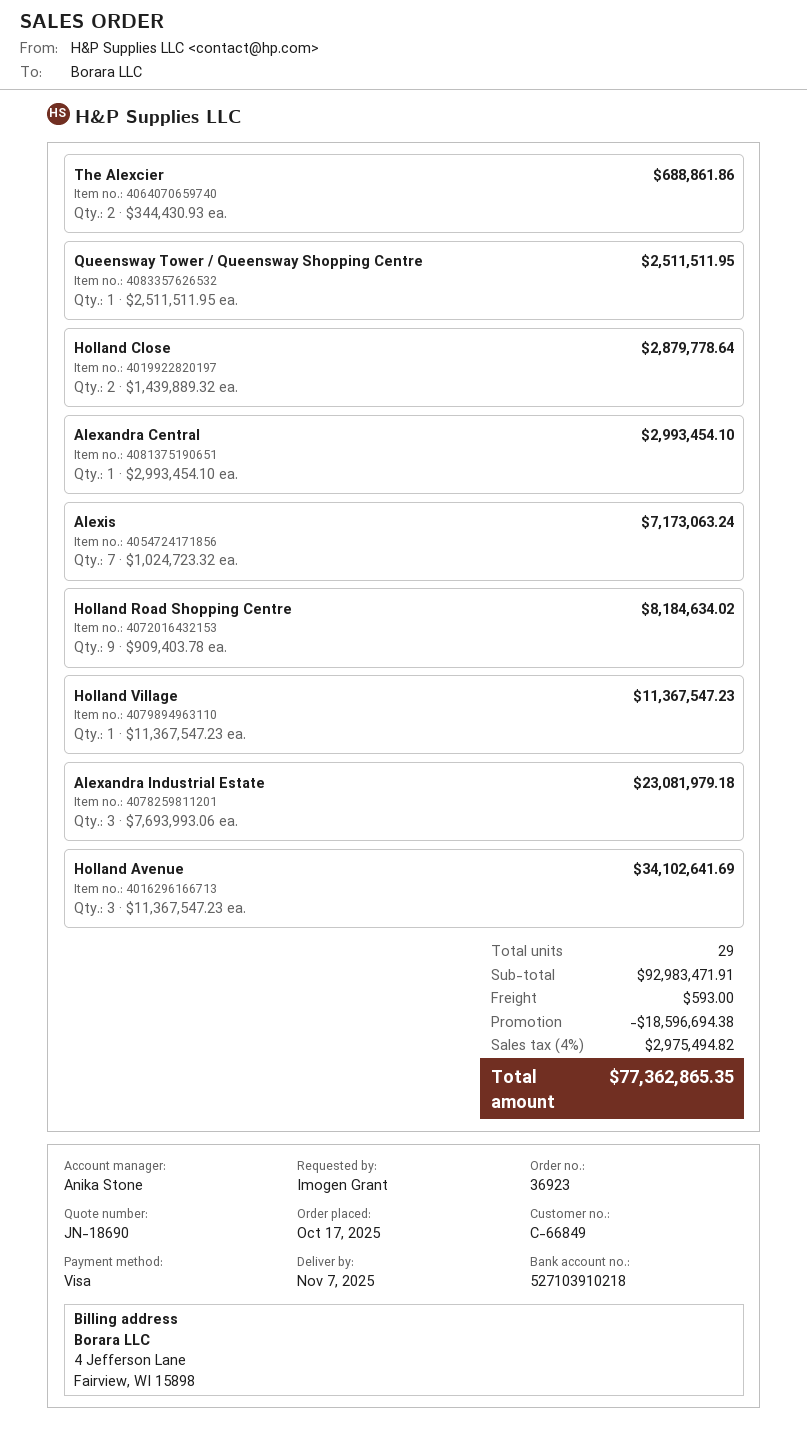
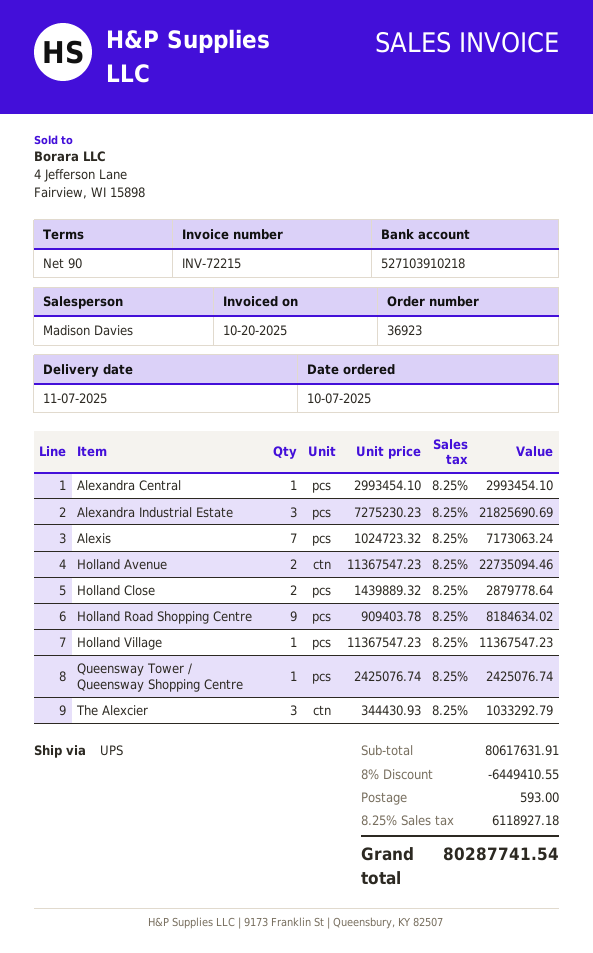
order date: 2025-10-17 -> 2025-10-07
sales rep: Anika Stone -> Madison Davies
The Alexcier: 2 x 344430.93 = 688861.86 -> 3 x 344430.93 = 1033292.79
Queensway Tower / Queensway Shopping Centre: 1 x 2511511.95 = 2511511.95 -> 1 x 2425076.74 = 2425076.74
Alexandra Industrial Estate: 3 x 7693993.06 = 23081979.18 -> 3 x 7275230.23 = 21825690.69
Holland Avenue: 3 x 11367547.23 = 34102641.69 -> 2 x 11367547.23 = 22735094.46
subtotal: 92983471.91 -> 80617631.91
discount: 18596694.38 -> 6449410.55
tax: 4% = 2975494.82 -> 8.25% = 6118927.18
total: 77362865.35 -> 80287741.54

